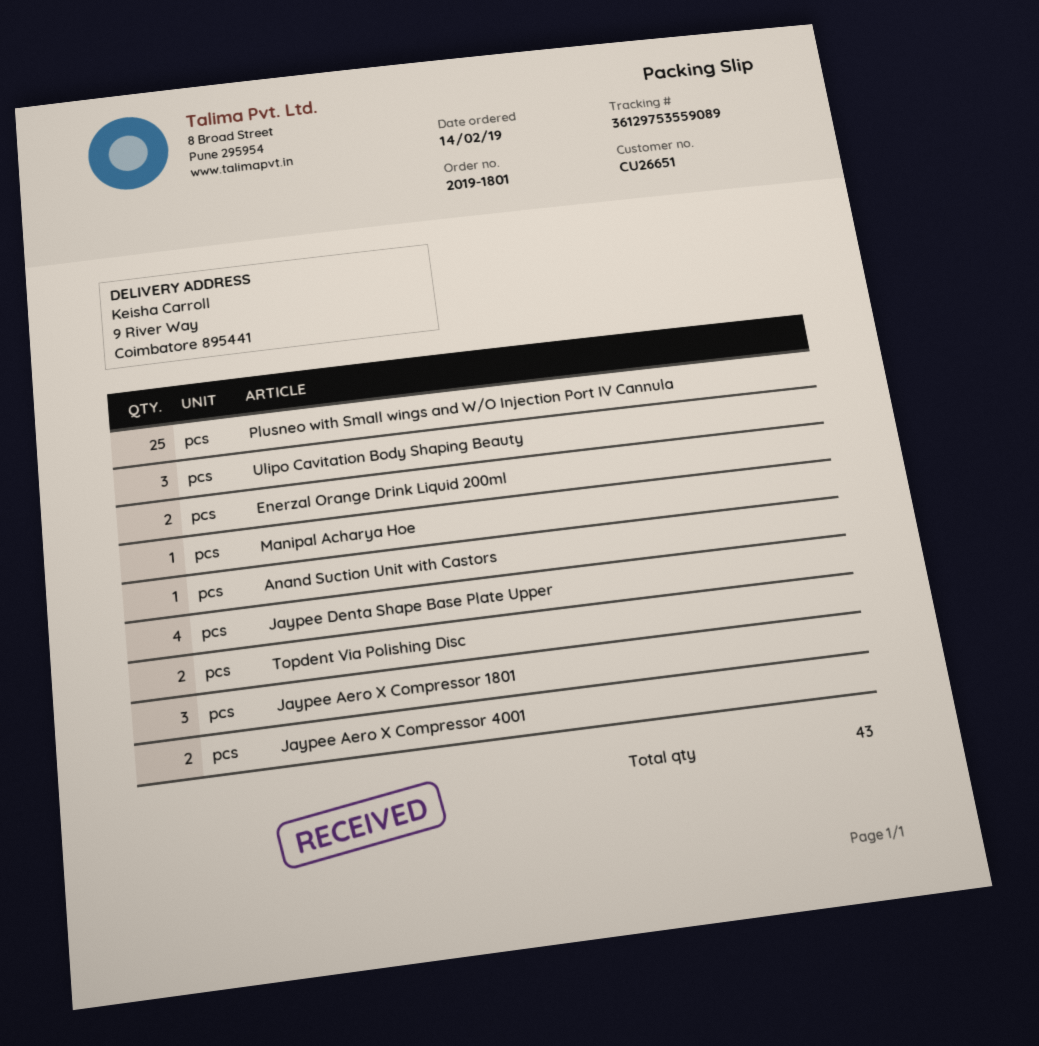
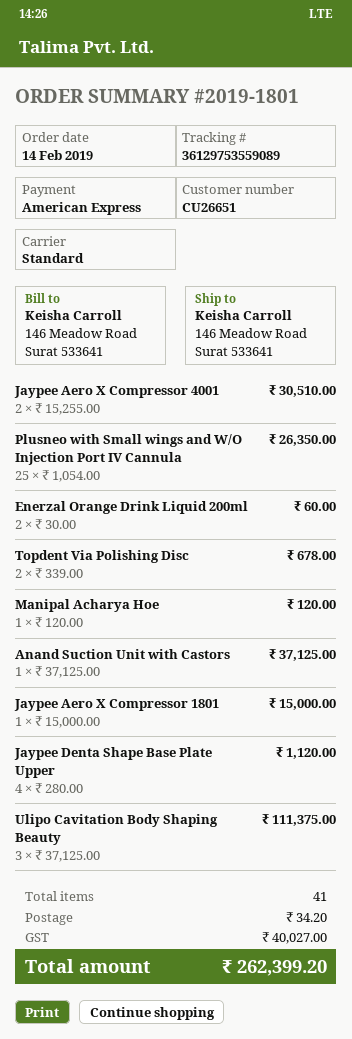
ship to: 9 River Way, Coimbatore 895441 -> 146 Meadow Road, Surat 533641
Jaypee Aero X Compressor 1801: 3 -> 1
total quantity: 43 -> 41

